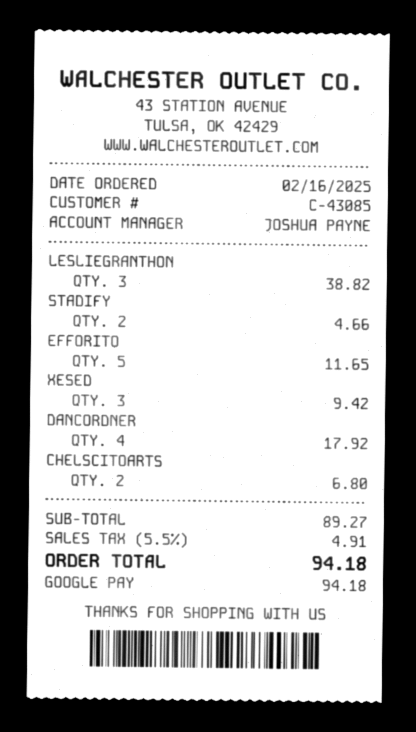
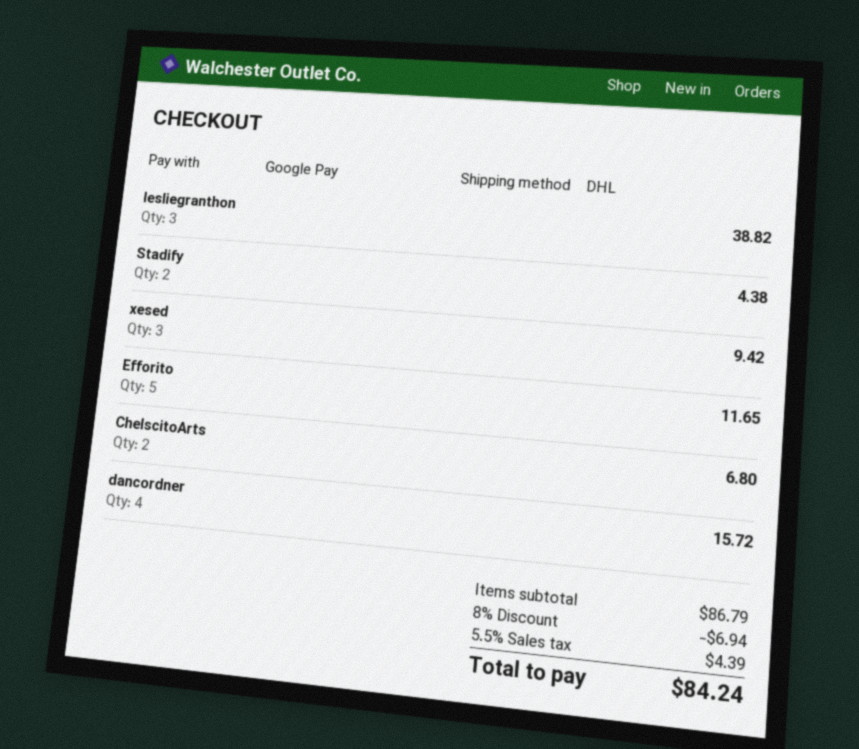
STADIFY: 2 for 4.66 -> 2 for 4.38
DANCORDNER: 4 for 17.92 -> 4 for 15.72
subtotal: 89.27 -> 86.79
discount: none -> 8% = 6.94
tax: 5.5% = 4.91 -> 5.5% = 4.39
total: 94.18 -> 84.24

